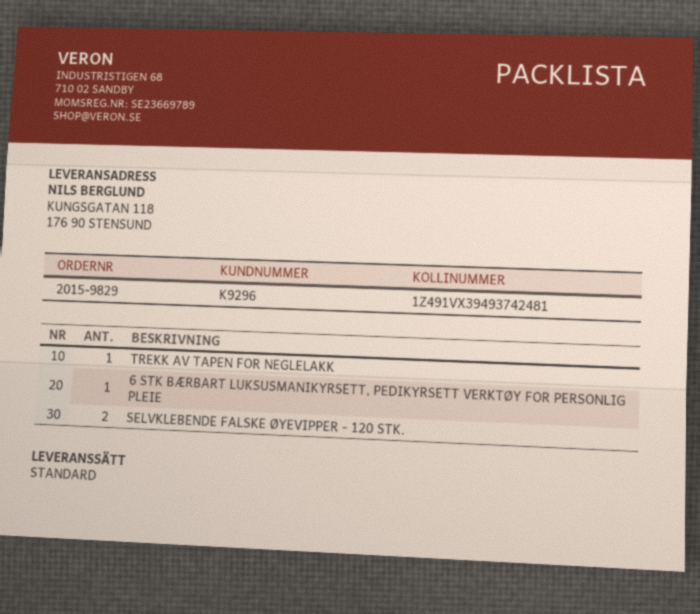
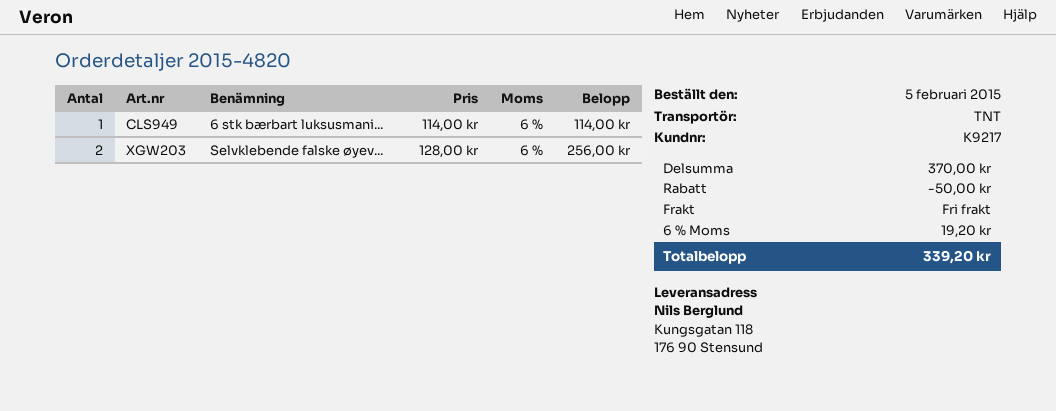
order number: 2015-9829 -> 2015-4820
customer number: K9296 -> K9217
shipping method: standard -> TNT
TREKK AV TAPEN FOR NEGLELAKK: 1 -> none

